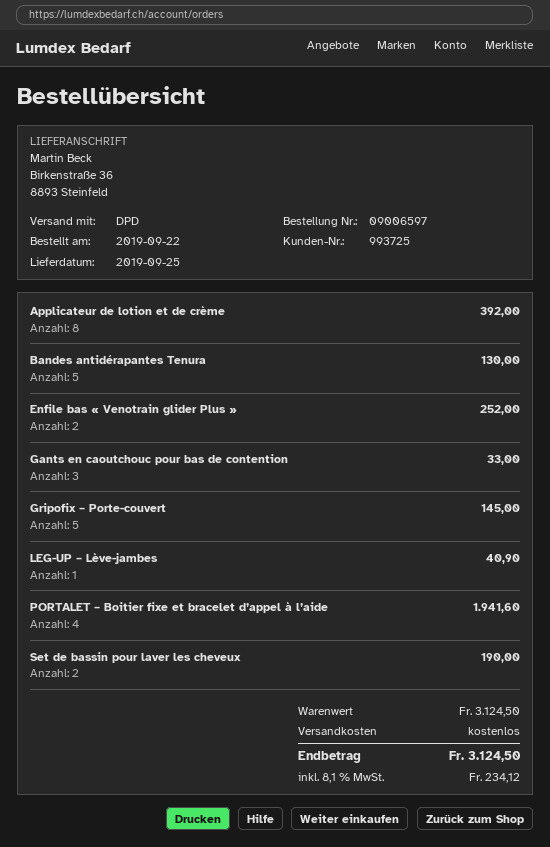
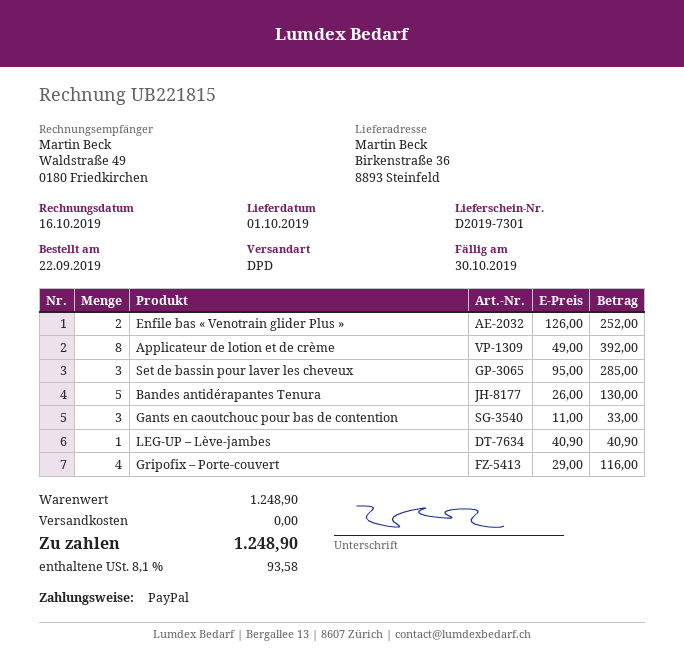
delivery date: 2019-09-25 -> 2019-10-01
Gripofix – Porte-couvert: 5 for 145.00 -> 4 for 116.00
PORTALET – Boitier fixe et bracelet d’appel à l’aide: 4 for 1941.60 -> none
Set de bassin pour laver les cheveux: 2 for 190.00 -> 3 for 285.00
subtotal: 3124.50 -> 1248.90
tax: 8.1% = 234.12 -> 8.1% = 93.58
total: 3124.50 -> 1248.90

